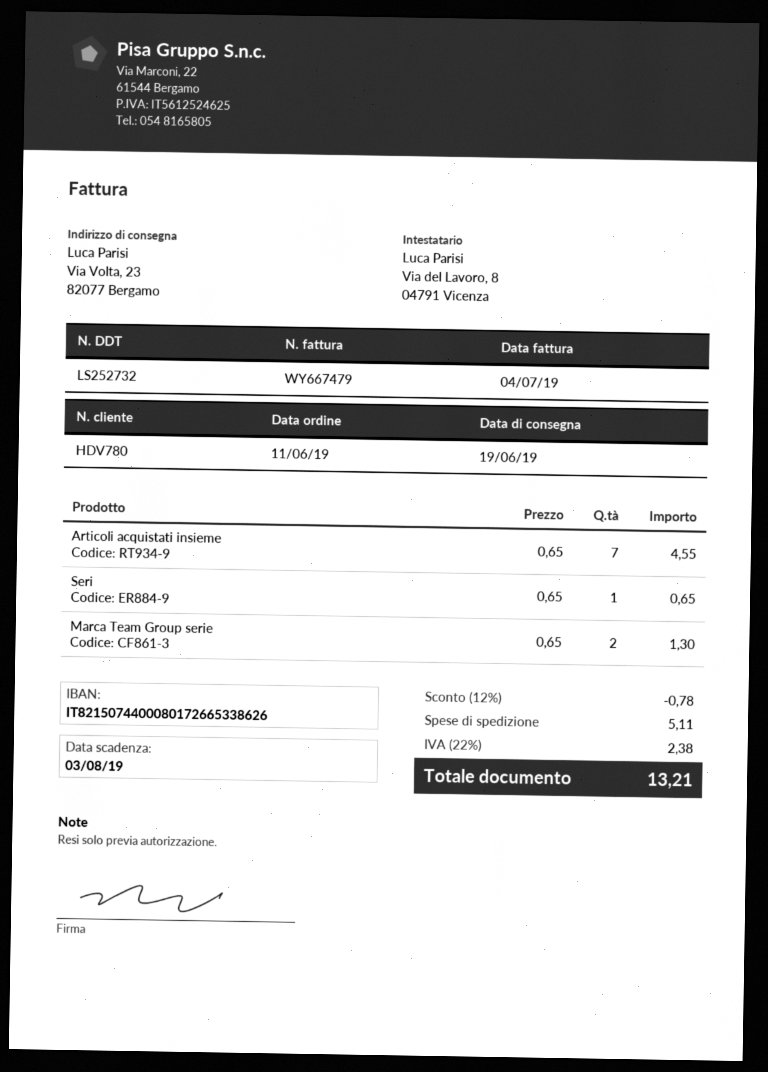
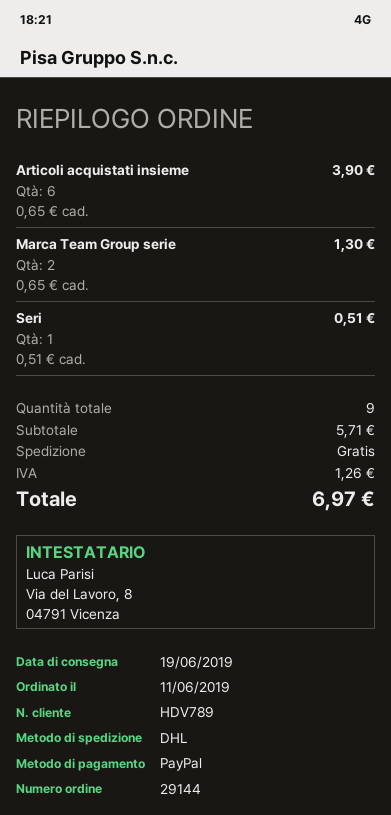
customer number: HDV780 -> HDV789
Articoli acquistati insieme: 7 x 0.65 = 4.55 -> 6 x 0.65 = 3.90
Seri: 1 x 0.65 = 0.65 -> 1 x 0.51 = 0.51
discount: 12% = 0.78 -> none
shipping: 5.11 -> 0.00
tax: 2.38 -> 1.26
total: 13.21 -> 6.97

